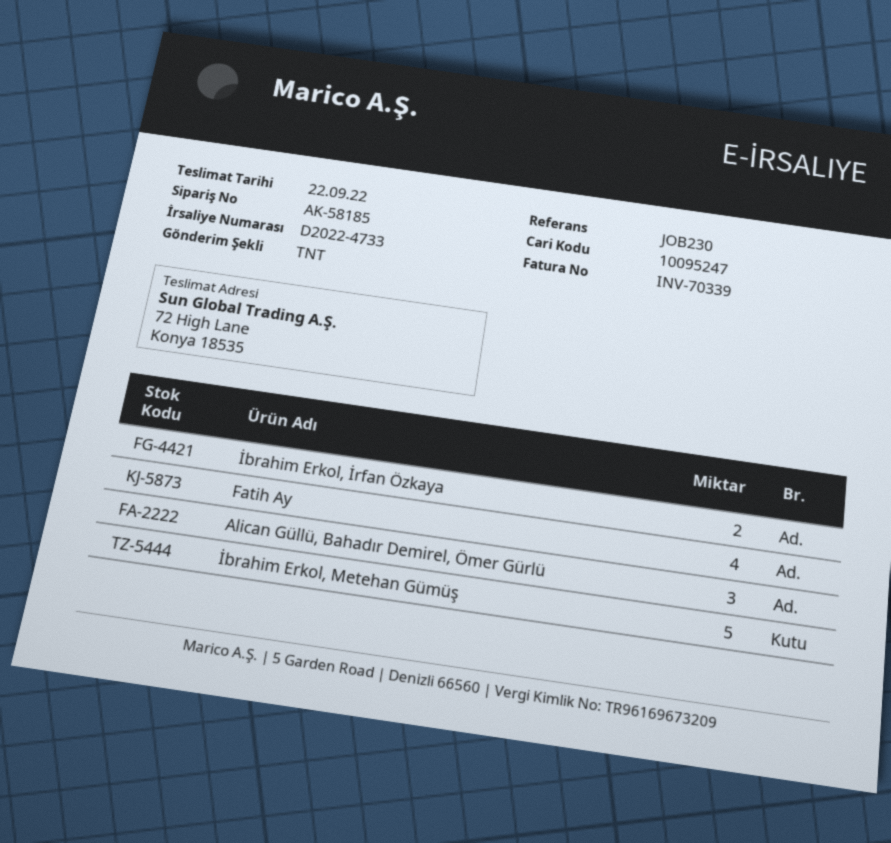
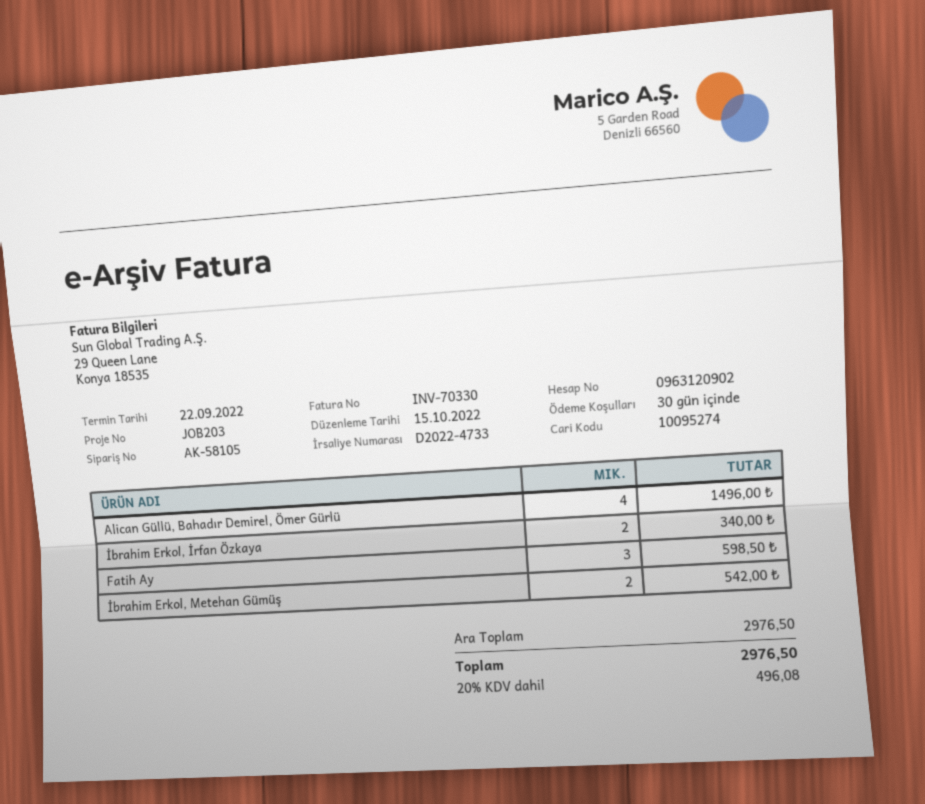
order number: AK-58185 -> AK-58105
invoice number: INV-70339 -> INV-70330
customer number: 10095247 -> 10095274
reference: JOB230 -> JOB203
Fatih Ay: 4 -> 3
Alican Güllü, Bahadır Demirel, Ömer Gürlü: 3 -> 4
İbrahim Erkol, Metehan Gümüş: 5 -> 2

